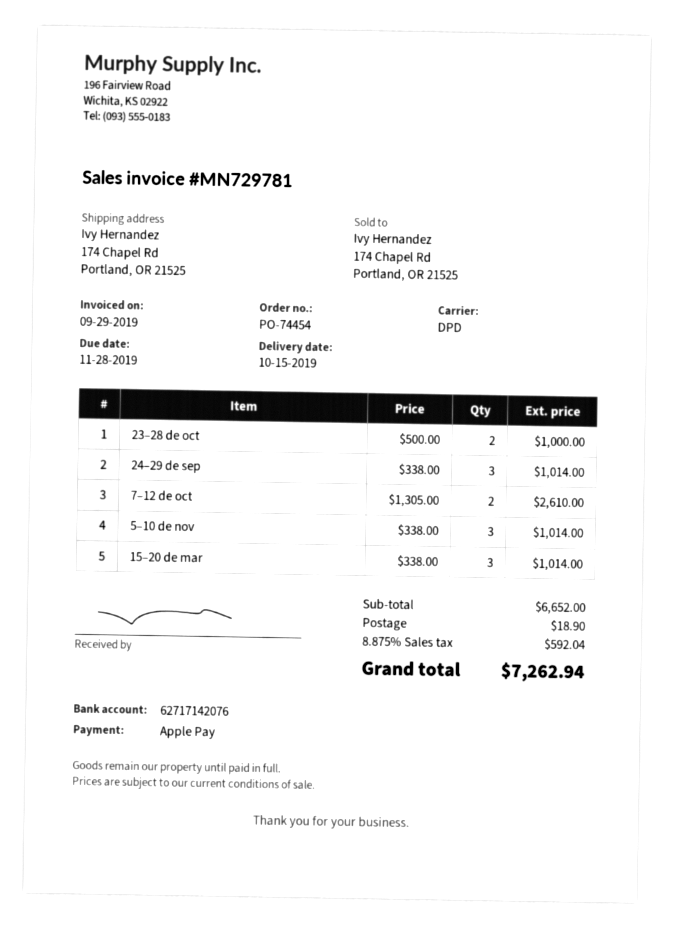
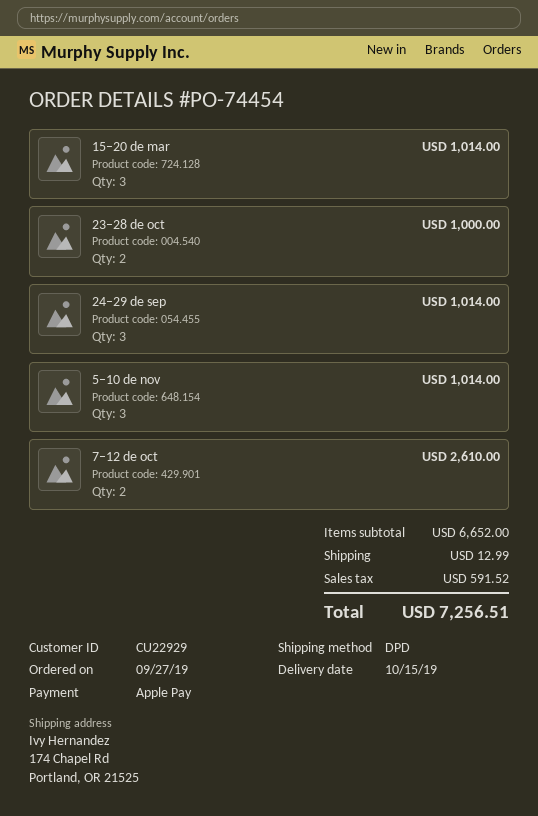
shipping: 18.90 -> 12.99
tax: 592.04 -> 591.52
total: 7262.94 -> 7256.51

